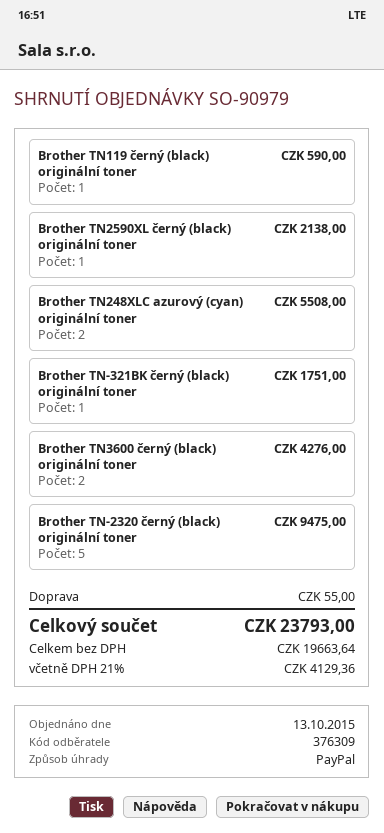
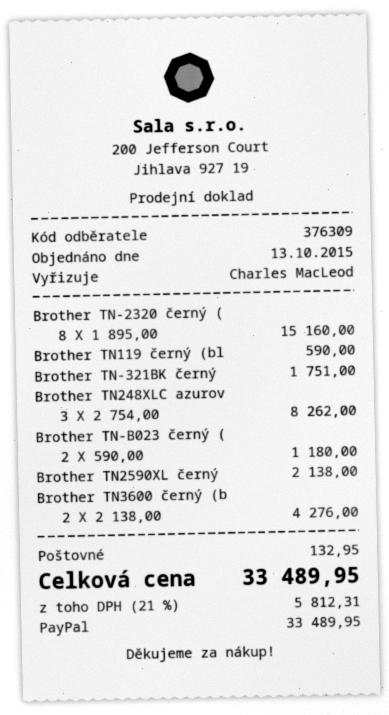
Brother TN248XLC azurový (cyan) originální toner: 2 for 5508.00 -> 3 for 8262.00
Brother TN-2320 černý (black) originální toner: 5 for 9475.00 -> 8 for 15160.00
Brother TN-B023 černý (: none -> 2 for 1180.00
shipping: 55.00 -> 132.95
tax: 21% = 4129.36 -> 21% = 5812.31
total: 23793.00 -> 33489.95

